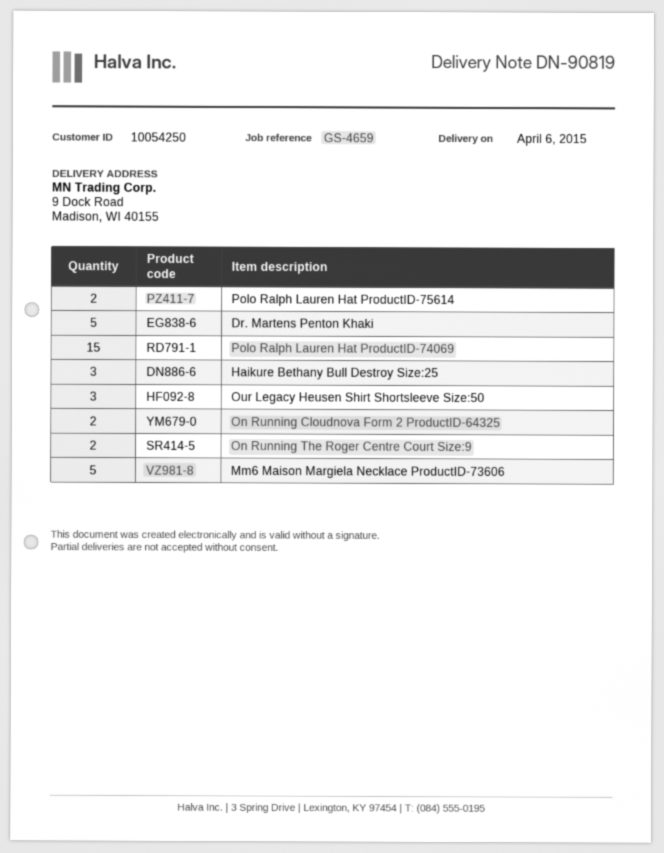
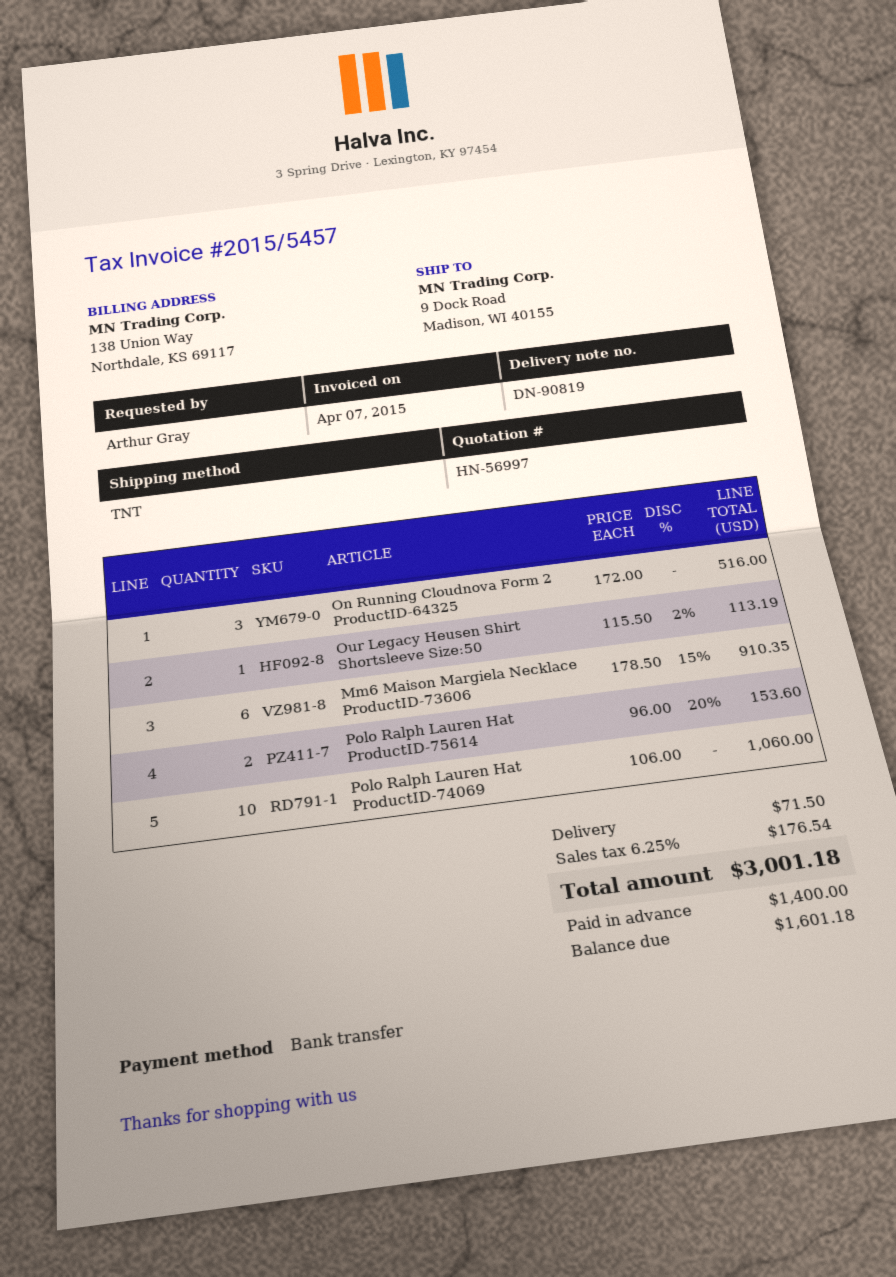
Dr. Martens Penton Khaki: 5 -> none
Polo Ralph Lauren Hat ProductID-74069: 15 -> 10
Haikure Bethany Bull Destroy Size:25: 3 -> none
Our Legacy Heusen Shirt Shortsleeve Size:50: 3 -> 1
On Running Cloudnova Form 2 ProductID-64325: 2 -> 3
On Running The Roger Centre Court Size:9: 2 -> none
Mm6 Maison Margiela Necklace ProductID-73606: 5 -> 6

